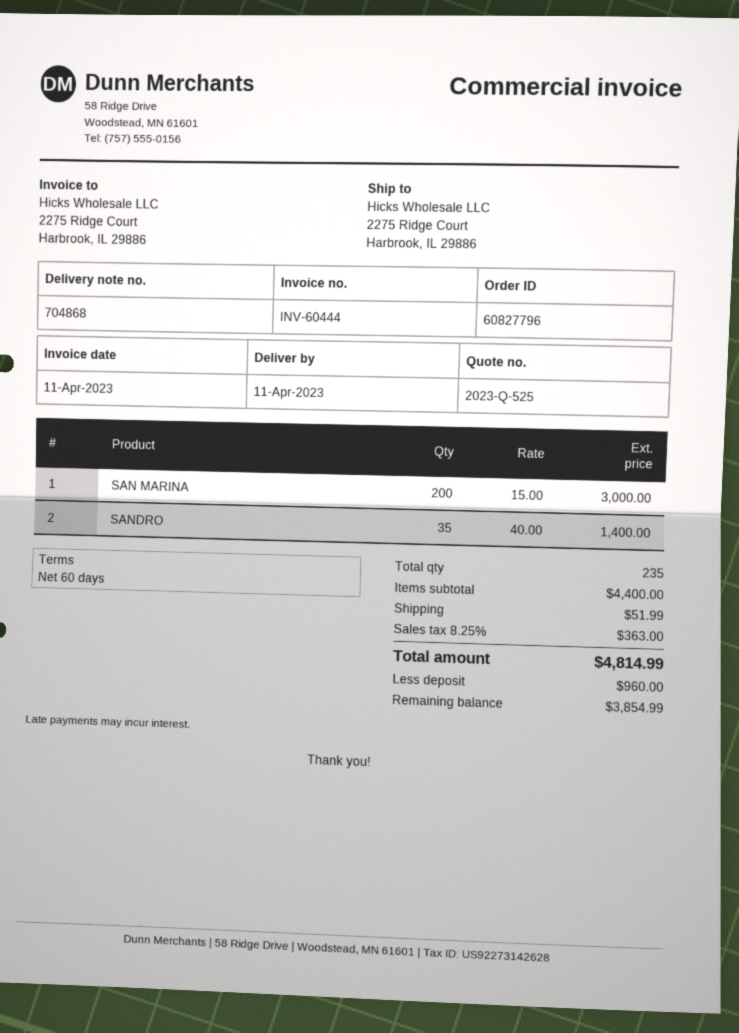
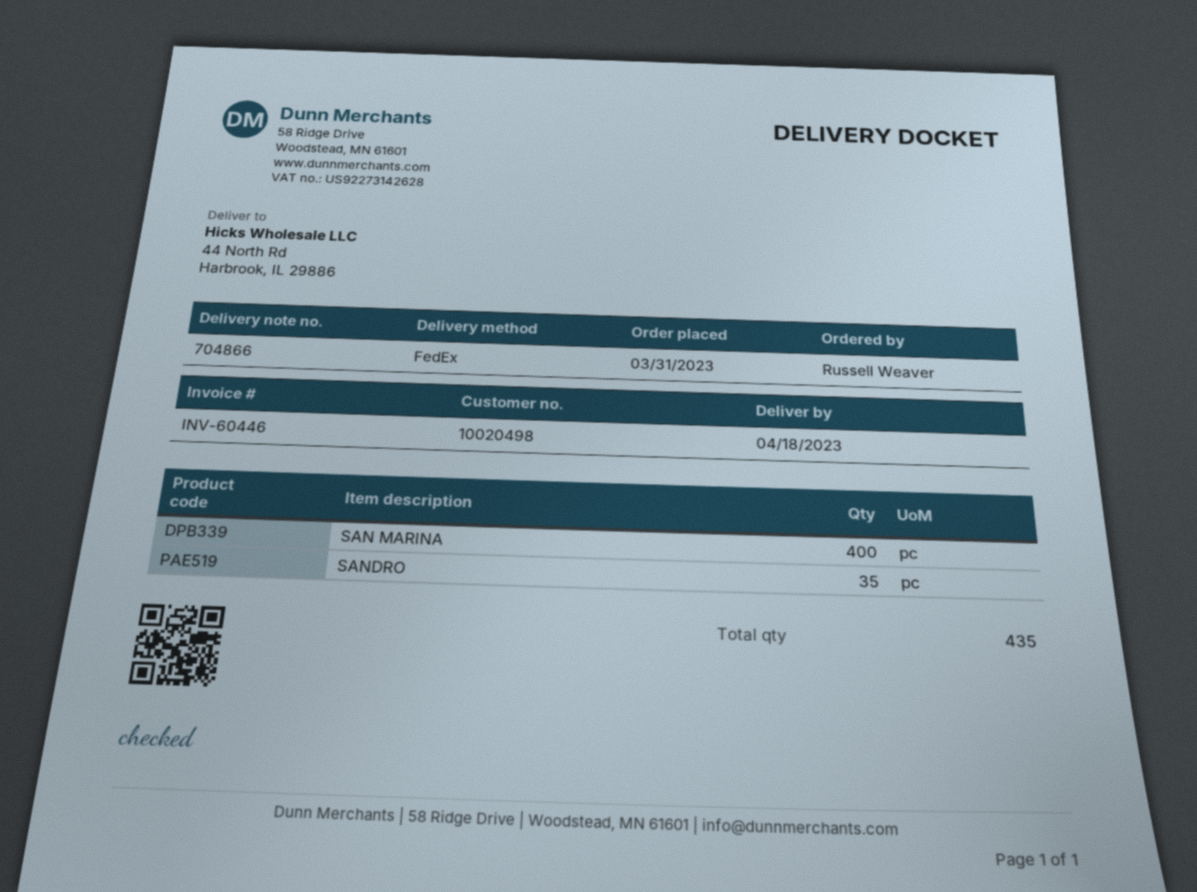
delivery note number: 704868 -> 704866
delivery date: 2023-04-11 -> 2023-04-18
invoice number: INV-60444 -> INV-60446
ship to: 2275 Ridge Court, Harbrook, IL 29886 -> 44 North Rd, Harbrook, IL 29886
SAN MARINA: 200 -> 400
total quantity: 235 -> 435

